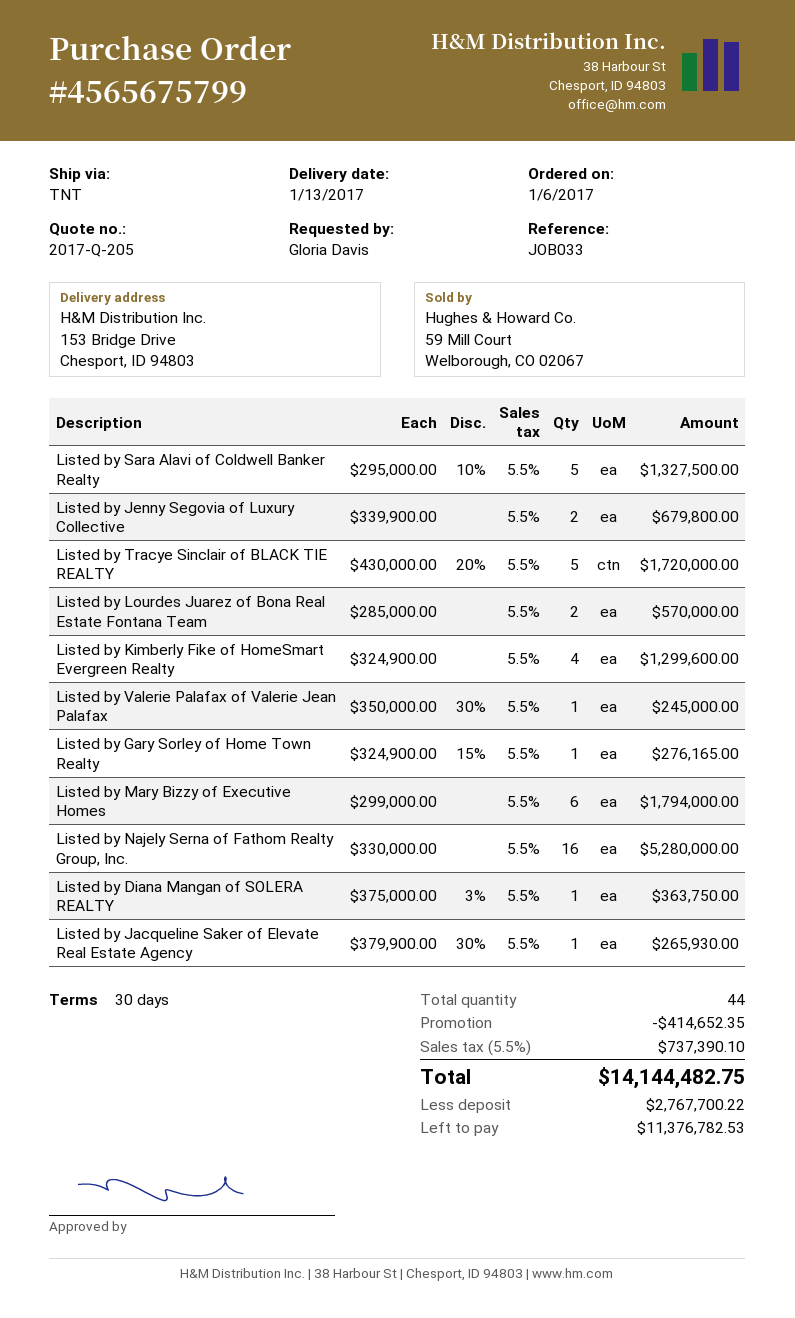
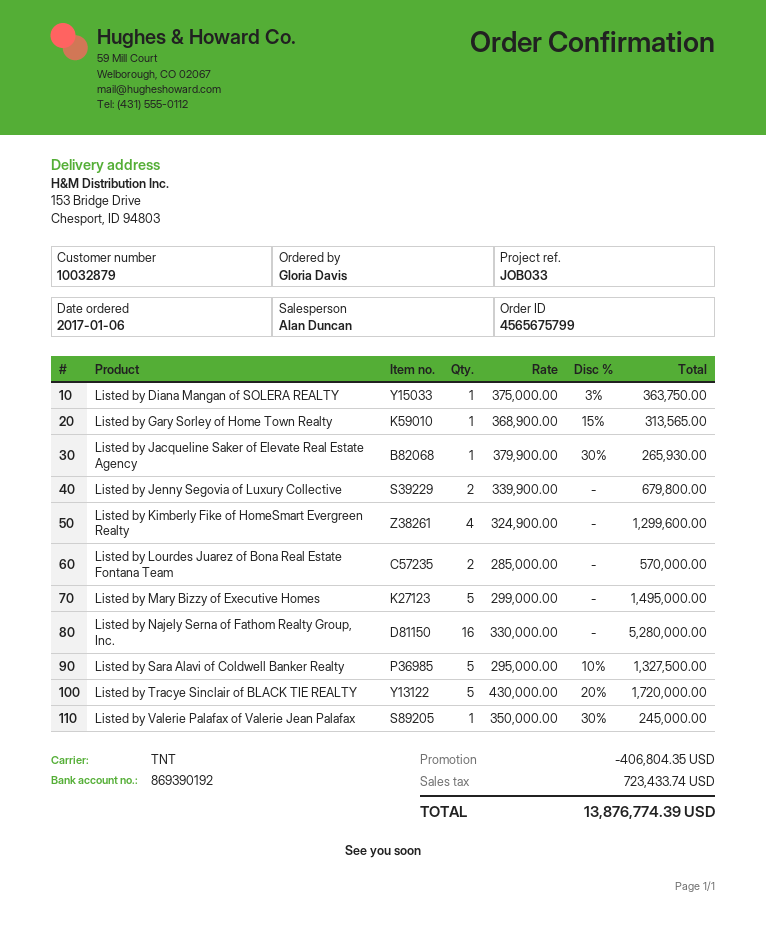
Listed by Gary Sorley of Home Town Realty: 1 x 324900.00 - 15% = 276165.00 -> 1 x 368900.00 - 15% = 313565.00
Listed by Mary Bizzy of Executive Homes: 6 x 299000.00 = 1794000.00 -> 5 x 299000.00 = 1495000.00
discount: 414652.35 -> 406804.35
tax: 737390.10 -> 723433.74
total: 14144482.75 -> 13876774.39

